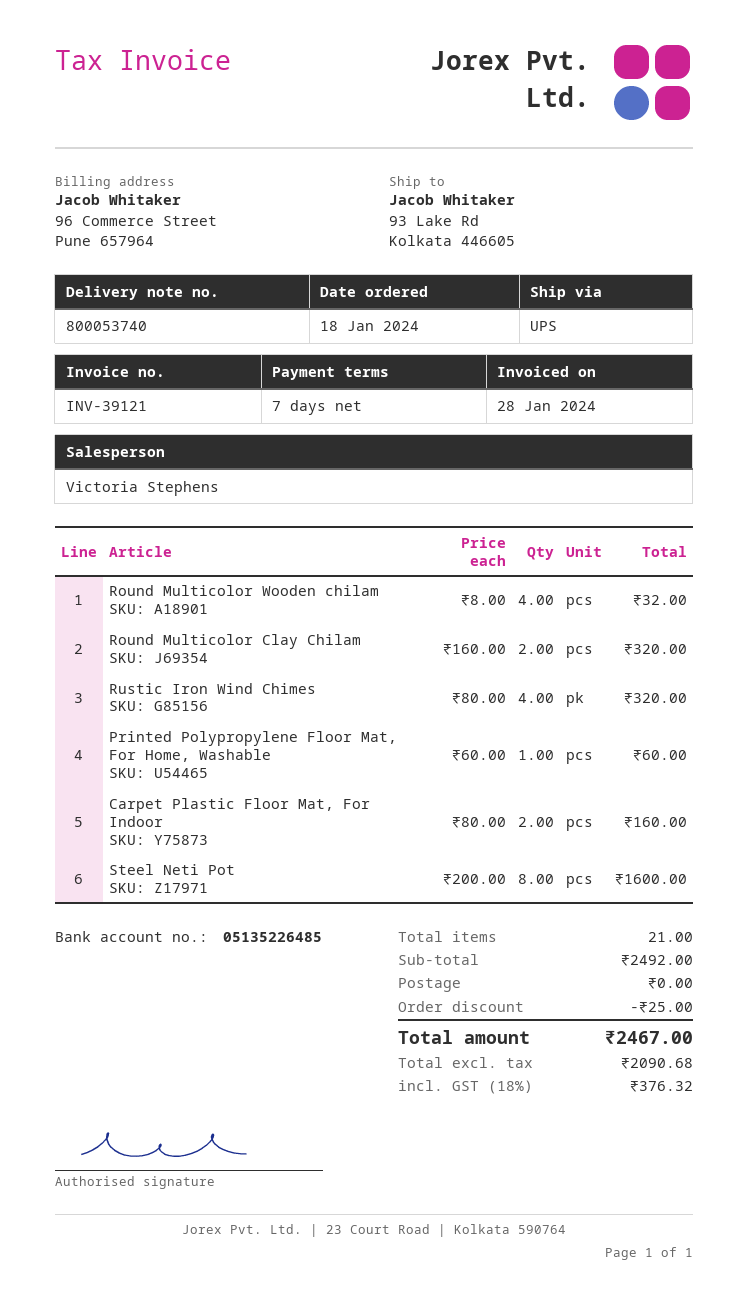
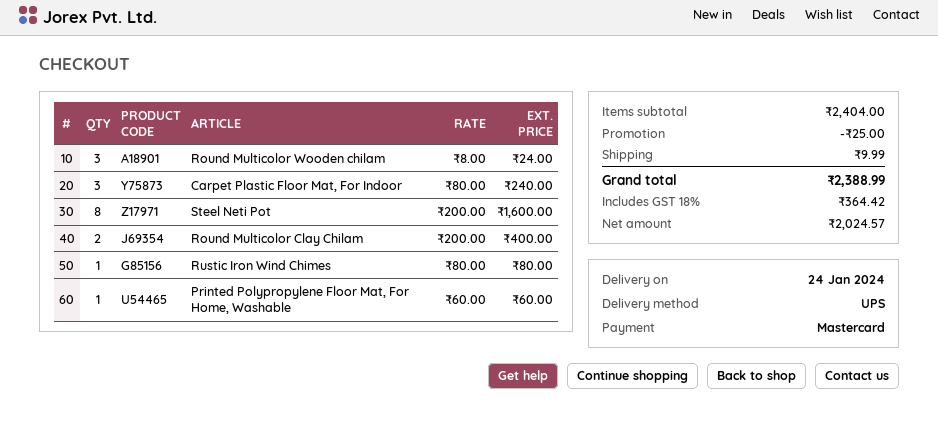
Round Multicolor Wooden chilam: 4 x 8.00 = 32.00 -> 3 x 8.00 = 24.00
Round Multicolor Clay Chilam: 2 x 160.00 = 320.00 -> 2 x 200.00 = 400.00
Rustic Iron Wind Chimes: 4 x 80.00 = 320.00 -> 1 x 80.00 = 80.00
Carpet Plastic Floor Mat, For Indoor: 2 x 80.00 = 160.00 -> 3 x 80.00 = 240.00
subtotal: 2492.00 -> 2404.00
shipping: 0.00 -> 9.99
net: 2090.68 -> 2024.57
tax: 18% = 376.32 -> 18% = 364.42
total: 2467.00 -> 2388.99

